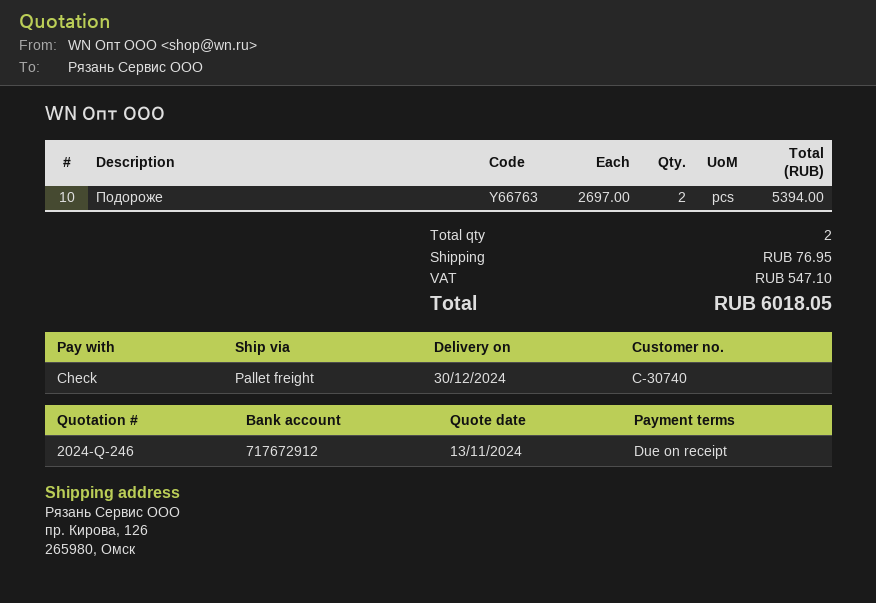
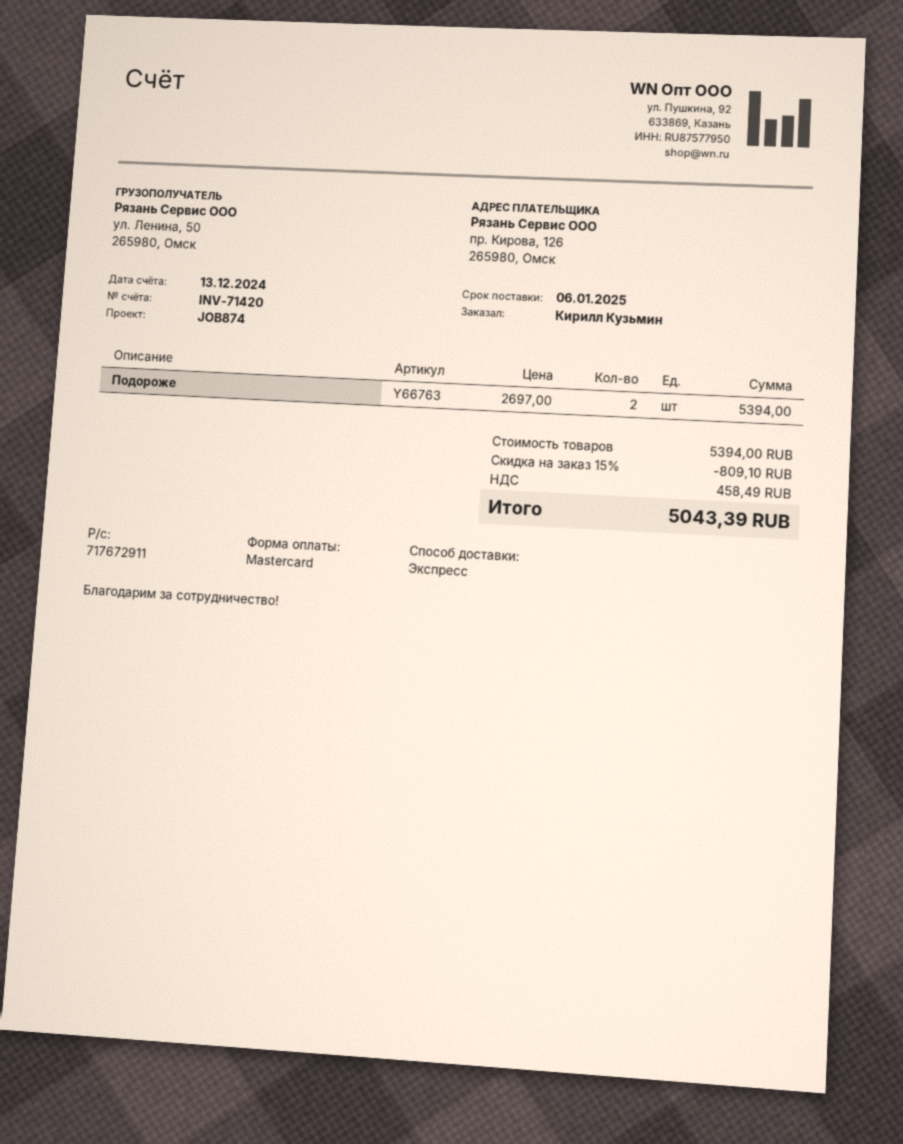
delivery date: 2024-12-30 -> 2025-01-06
payment method: cheque -> Mastercard
bank account: 717672912 -> 717672911
shipping method: pallet freight -> express
ship to: пр. Кирова, 126, 265980, Омск -> ул. Ленина, 50, 265980, Омск
discount: none -> 15% = 809.10
shipping: 76.95 -> none
tax: 547.10 -> 458.49
total: 6018.05 -> 5043.39

